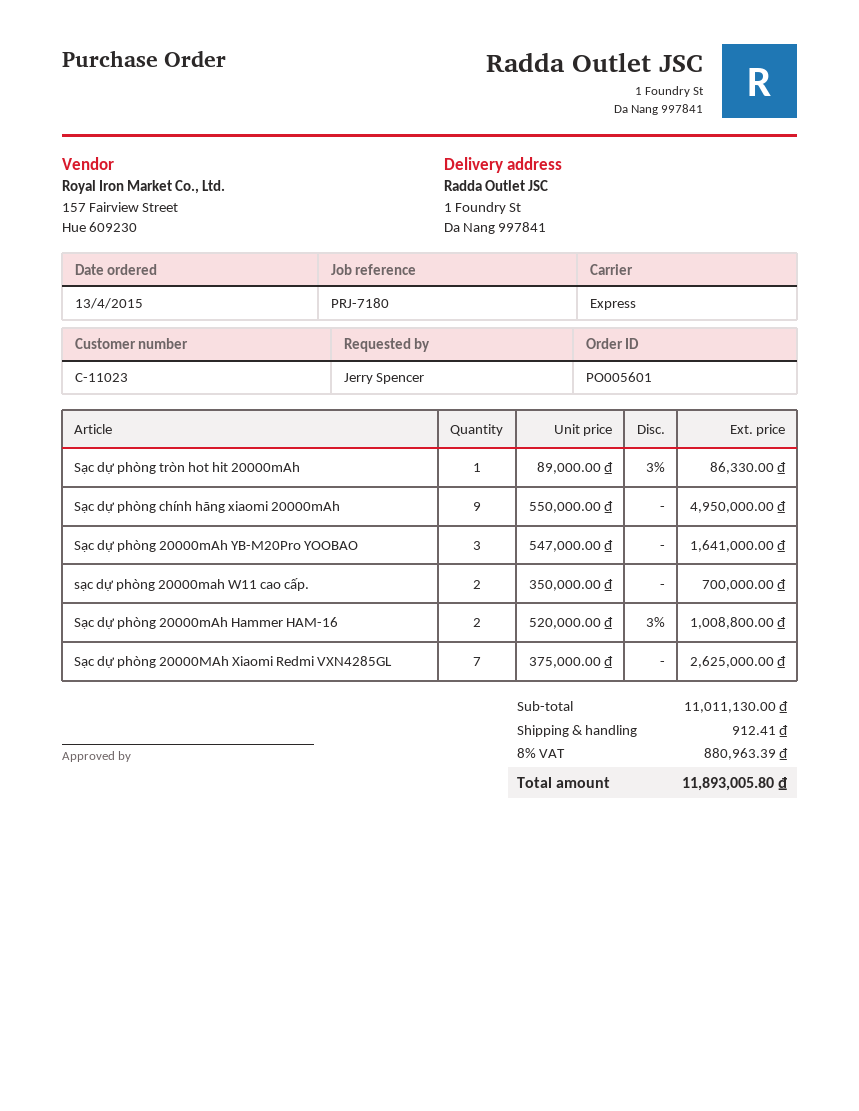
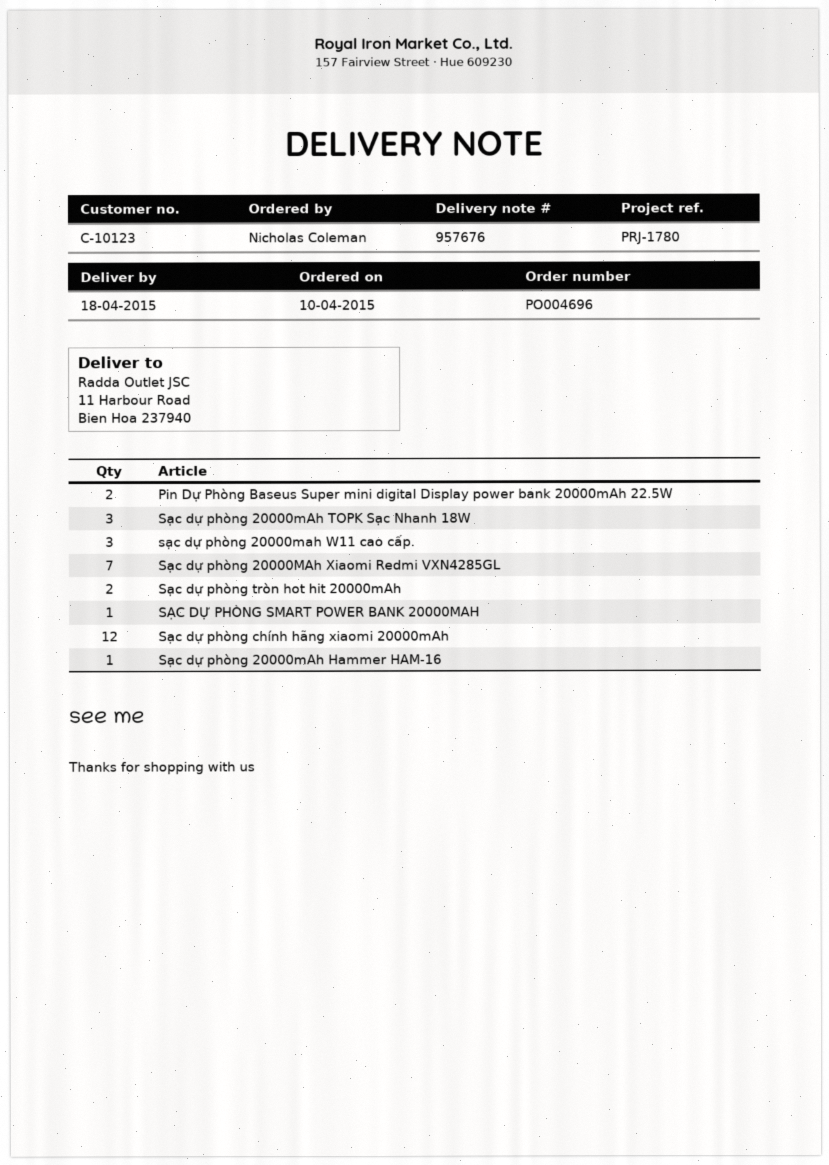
order number: PO005601 -> PO004696
order date: 2015-04-13 -> 2015-04-10
customer number: C-11023 -> C-10123
reference: PRJ-7180 -> PRJ-1780
ordered by: Jerry Spencer -> Nicholas Coleman
ship to: 1 Foundry St, Da Nang 997841 -> 11 Harbour Road, Bien Hoa 237940
Sạc dự phòng tròn hot hit 20000mAh: 1 -> 2
Sạc dự phòng chính hãng xiaomi 20000mAh: 9 -> 12
Sạc dự phòng 20000mAh YB-M20Pro YOOBAO: 3 -> none
sạc dự phòng 20000mah W11 cao cấp.: 2 -> 3
Sạc dự phòng 20000mAh Hammer HAM-16: 2 -> 1
Pin Dự Phòng Baseus Super mini digital Display power bank 20000mAh 22.5W: none -> 2
Sạc dự phòng 20000mAh TOPK Sạc Nhanh 18W: none -> 3
SẠC DỰ PHÒNG SMART POWER BANK 20000MAH: none -> 1

